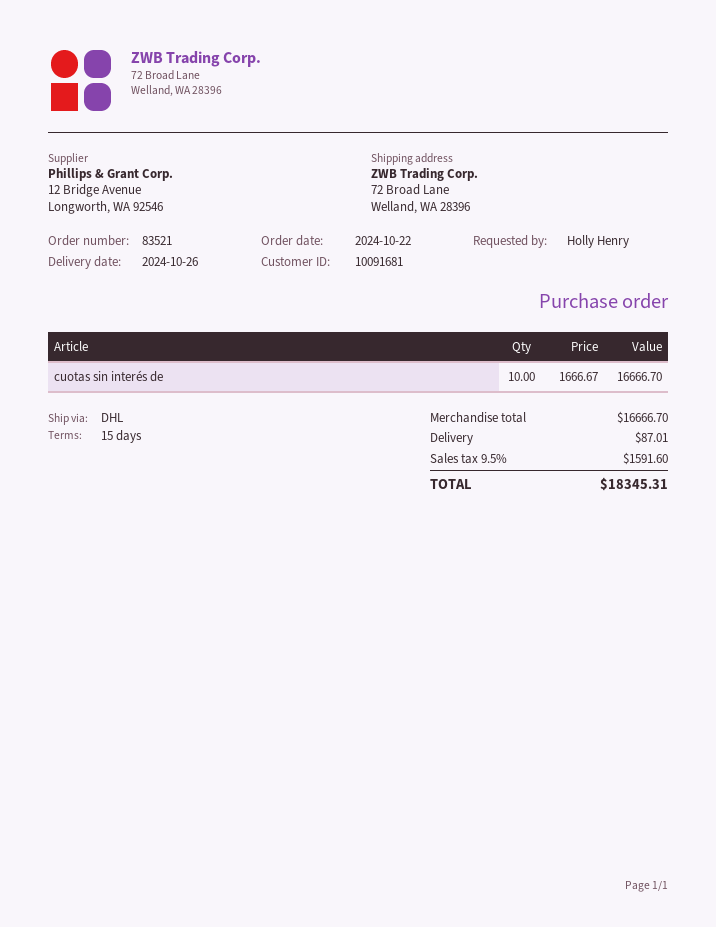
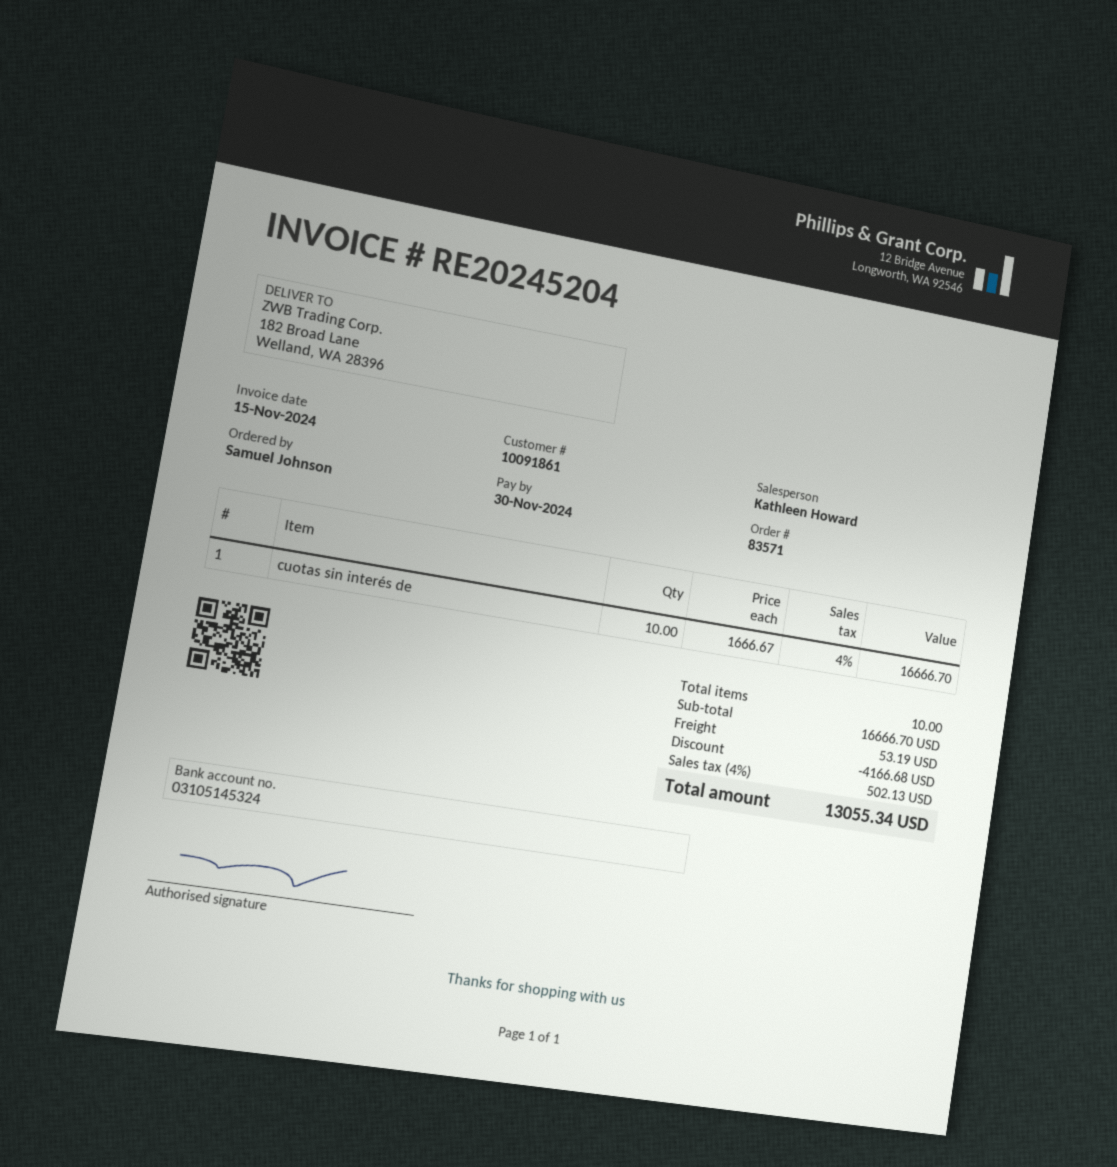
order number: 83521 -> 83571
customer number: 10091681 -> 10091861
ordered by: Holly Henry -> Samuel Johnson
ship to: 72 Broad Lane, Welland, WA 28396 -> 182 Broad Lane, Welland, WA 28396
discount: none -> 4166.68
shipping: 87.01 -> 53.19
tax: 9.5% = 1591.60 -> 4% = 502.13
total: 18345.31 -> 13055.34

